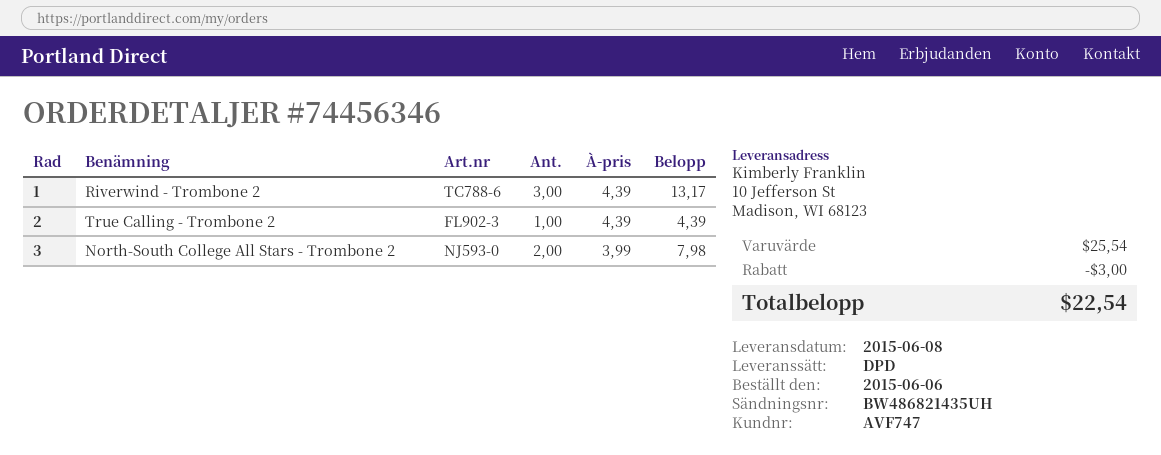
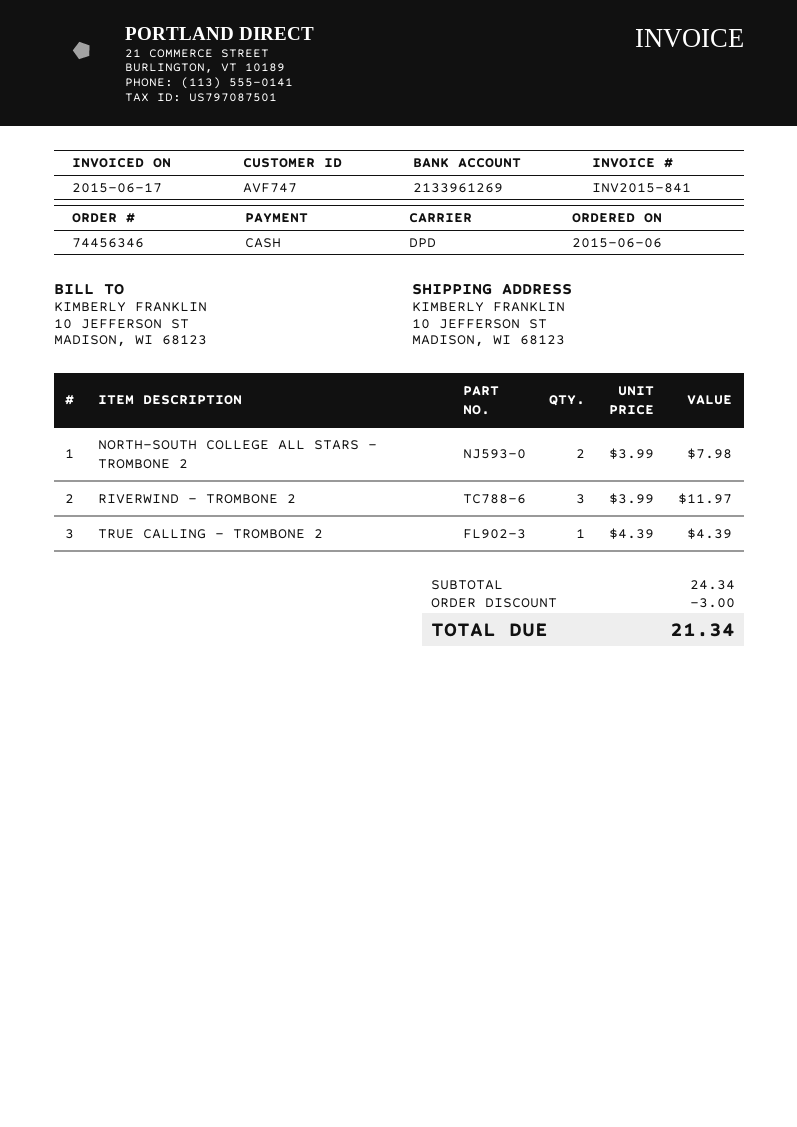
Riverwind - Trombone 2: 3 x 4.39 = 13.17 -> 3 x 3.99 = 11.97
subtotal: 25.54 -> 24.34
total: 22.54 -> 21.34

